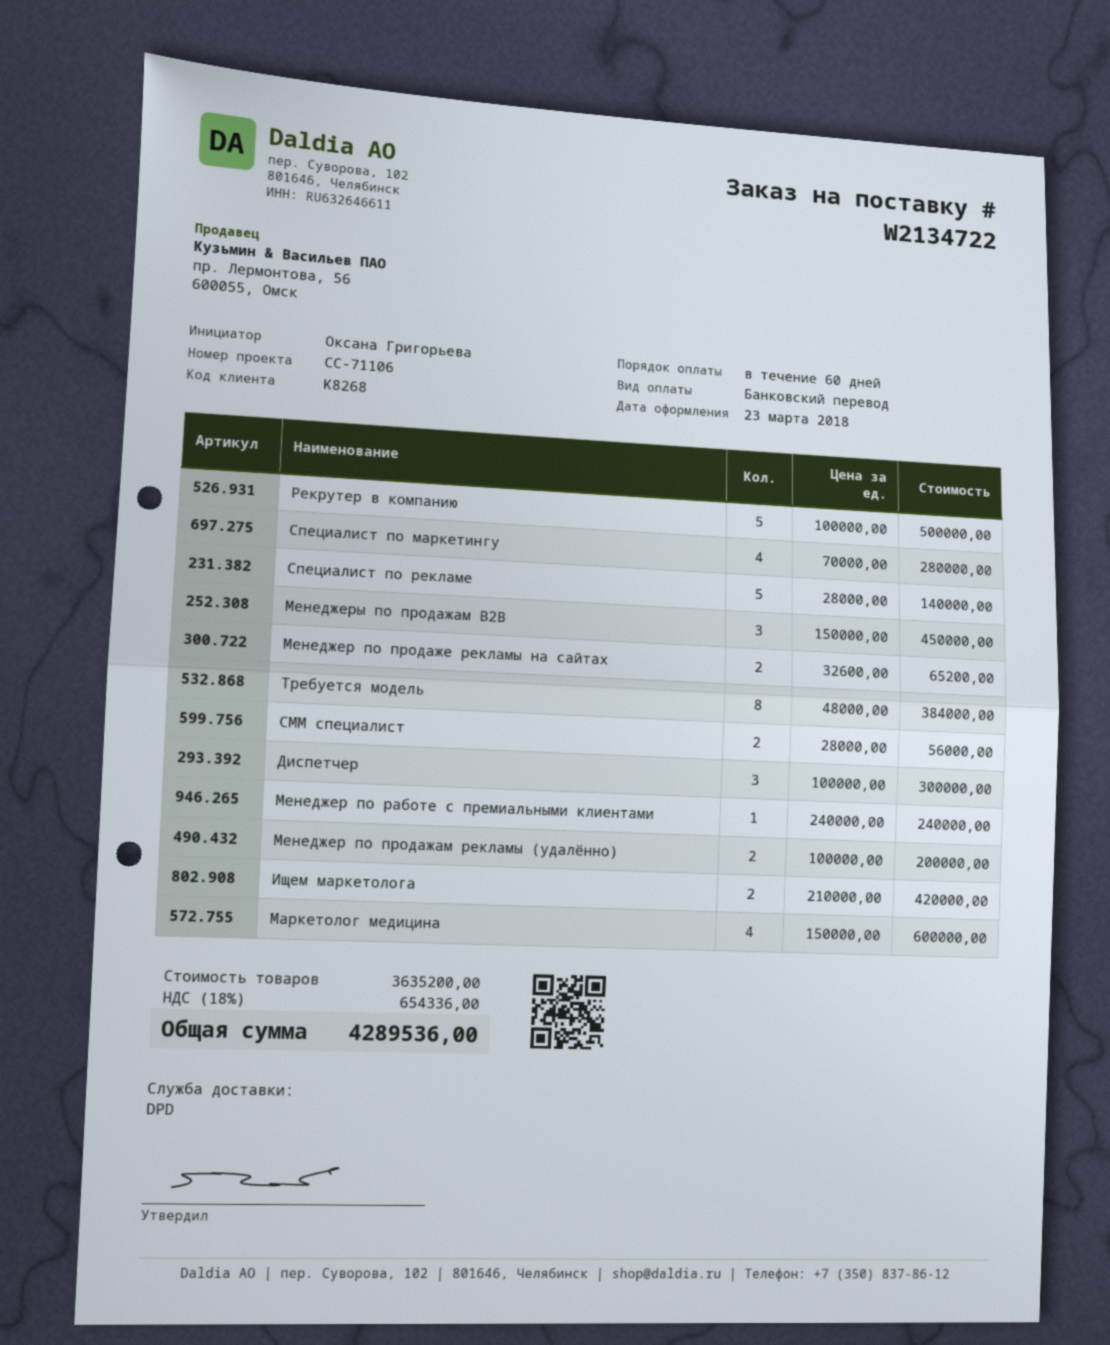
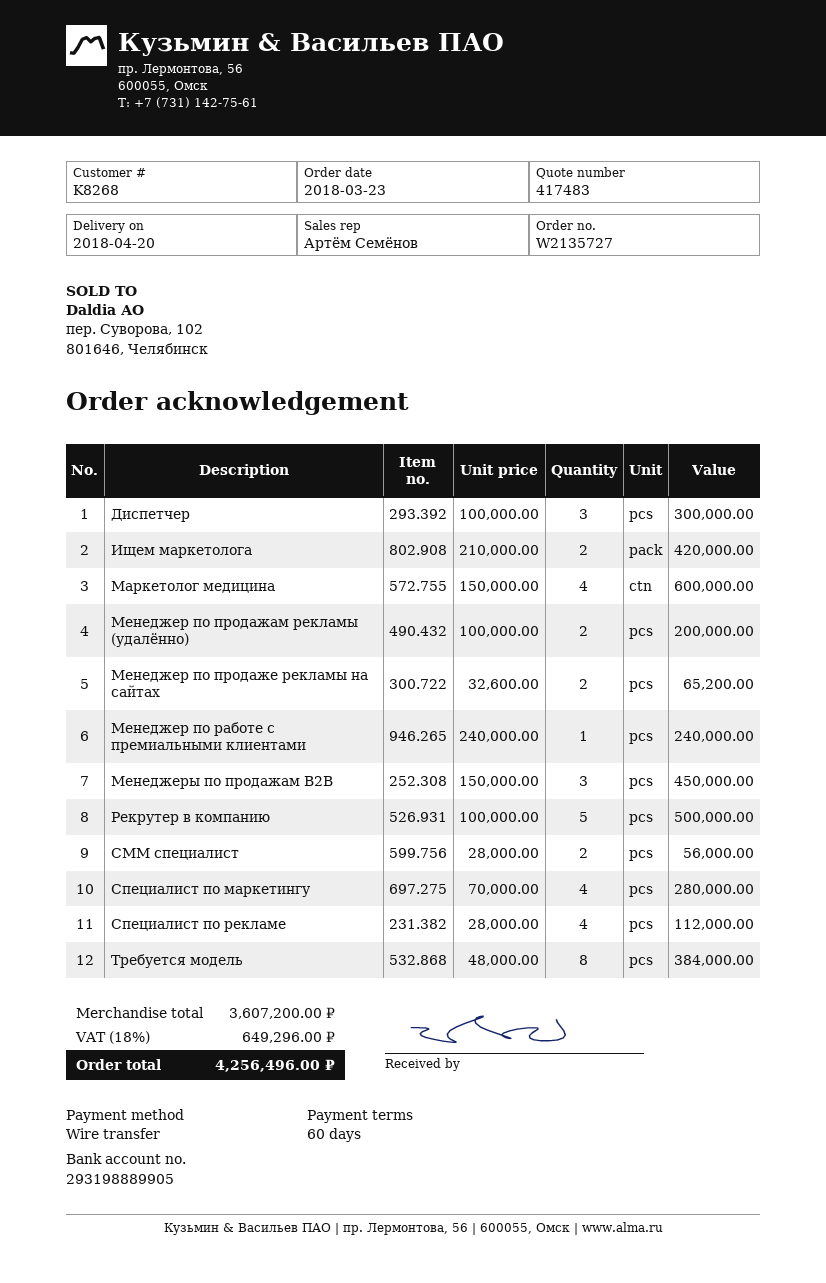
order number: W2134722 -> W2135727
Специалист по рекламе: 5 x 28000.00 = 140000.00 -> 4 x 28000.00 = 112000.00
subtotal: 3635200.00 -> 3607200.00
tax: 18% = 654336.00 -> 18% = 649296.00
total: 4289536.00 -> 4256496.00

